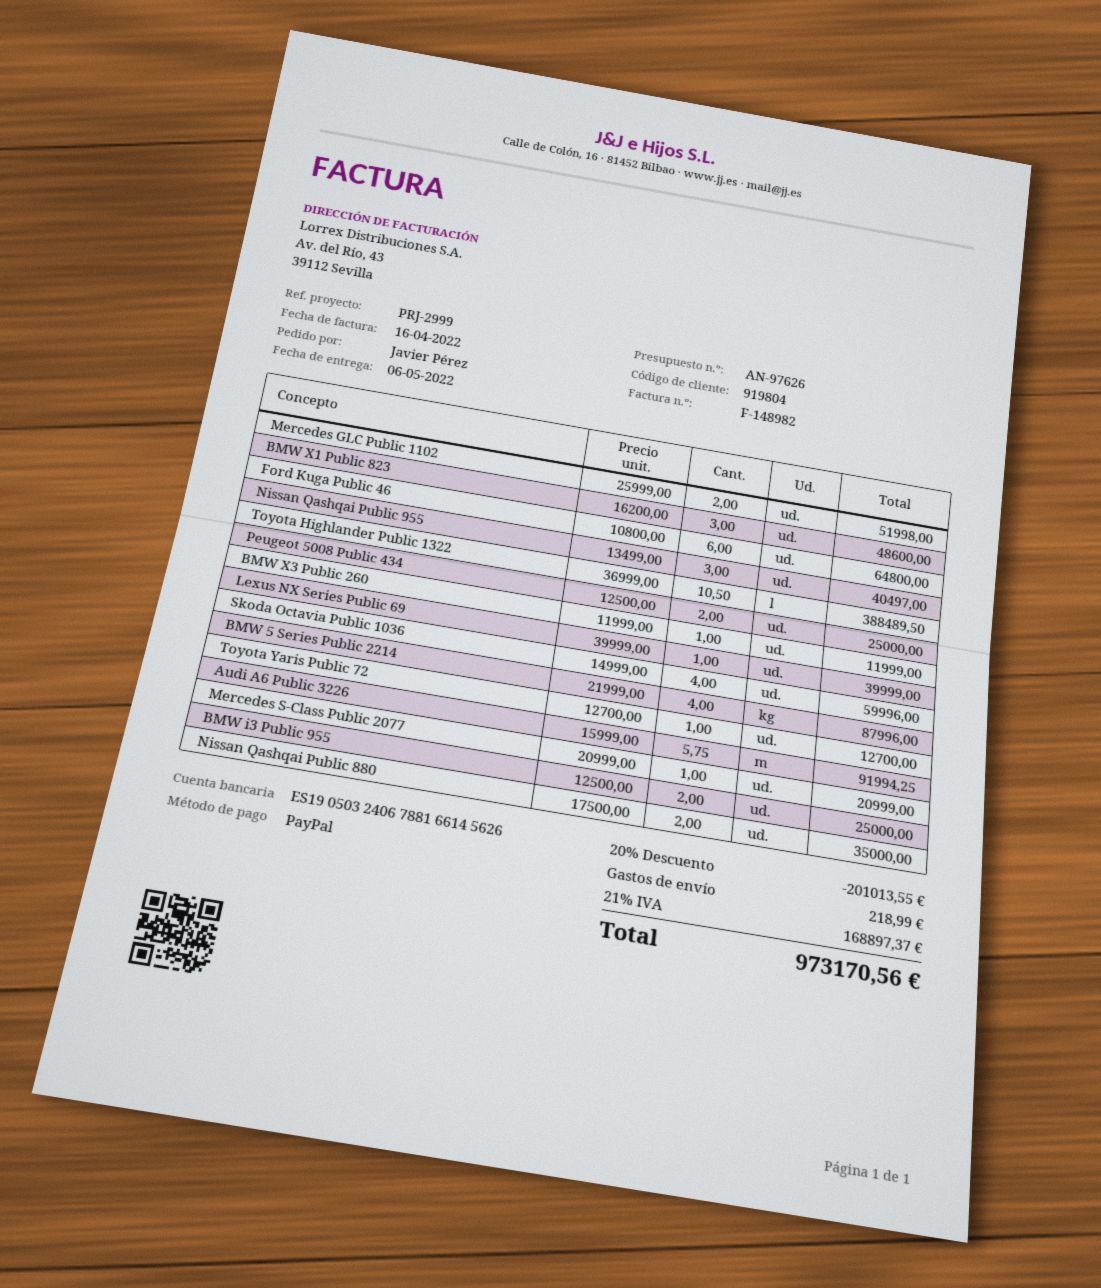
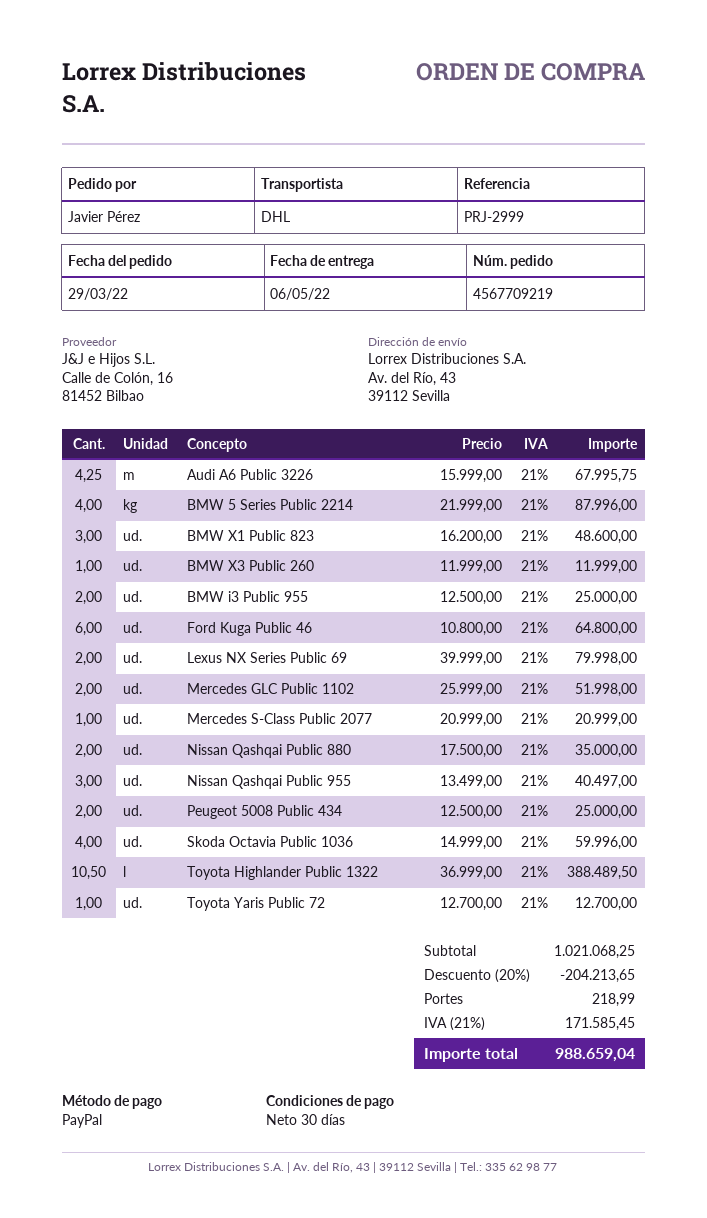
Lexus NX Series Public 69: 1 x 39999.00 = 39999.00 -> 2 x 39999.00 = 79998.00
Audi A6 Public 3226: 5.75 x 15999.00 = 91994.25 -> 4.25 x 15999.00 = 67995.75
discount: 20% = 201013.55 -> 20% = 204213.65
tax: 21% = 168897.37 -> 21% = 171585.45
total: 973170.56 -> 988659.04

